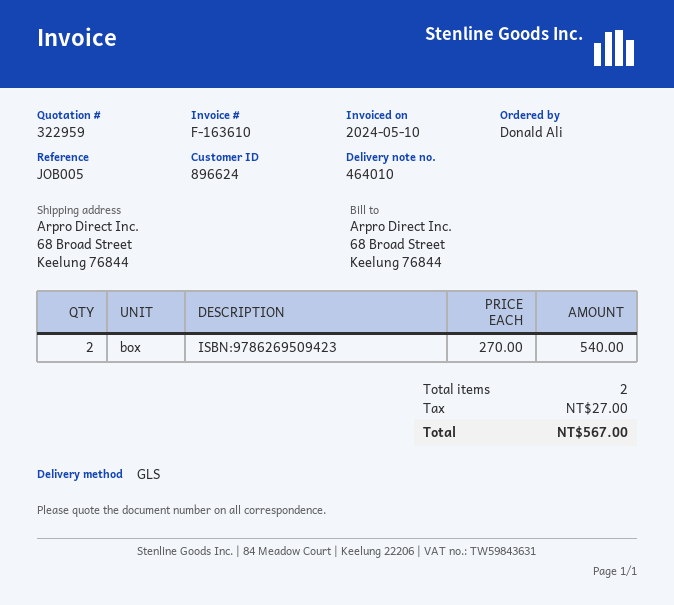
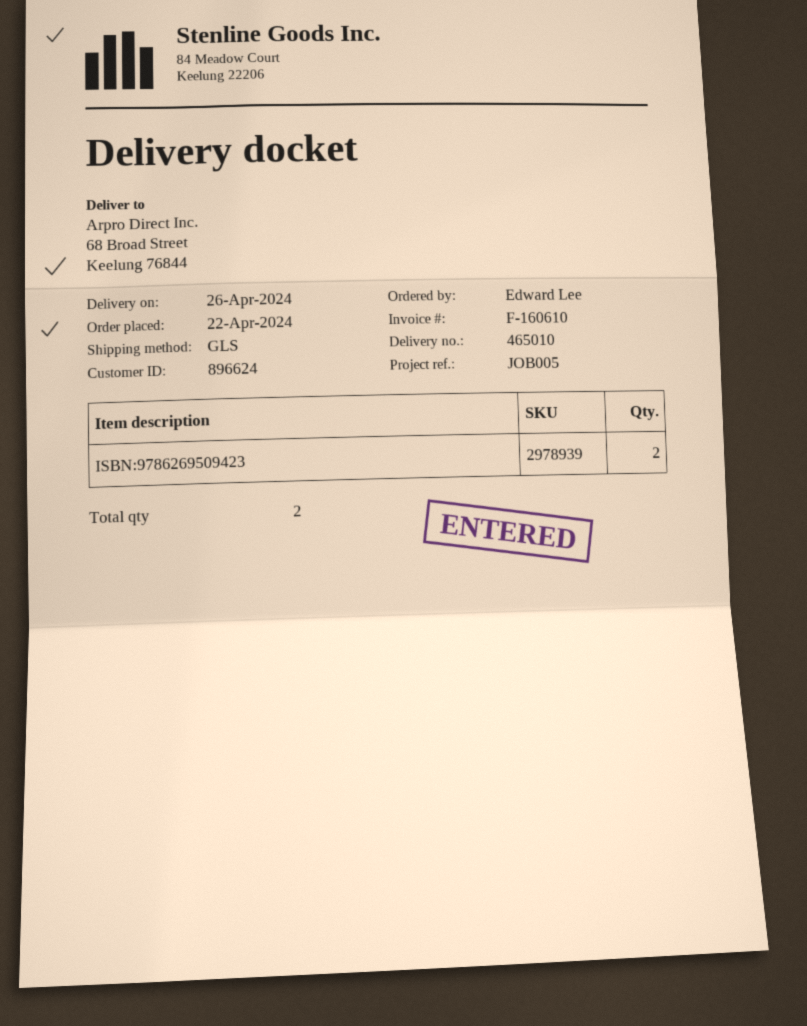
delivery note number: 464010 -> 465010
invoice number: F-163610 -> F-160610
ordered by: Donald Ali -> Edward Lee

